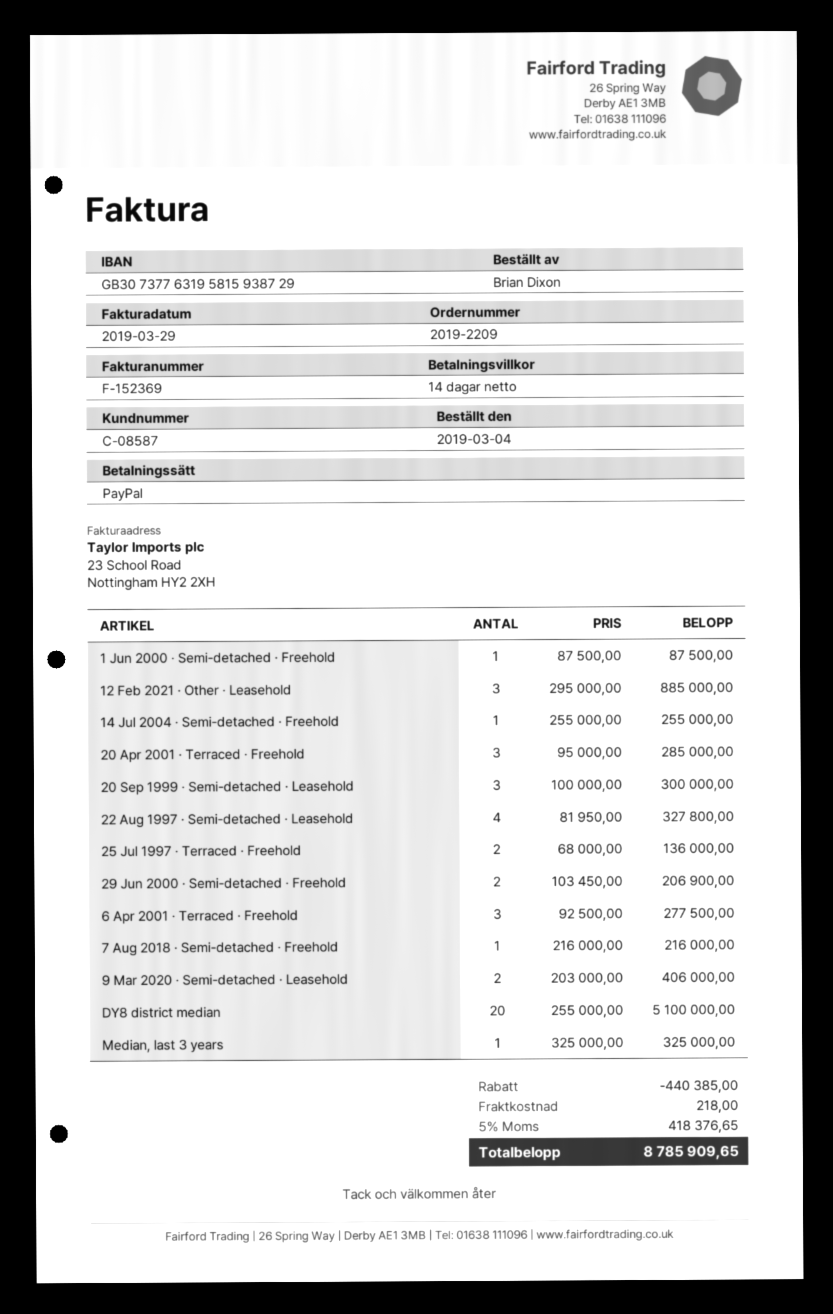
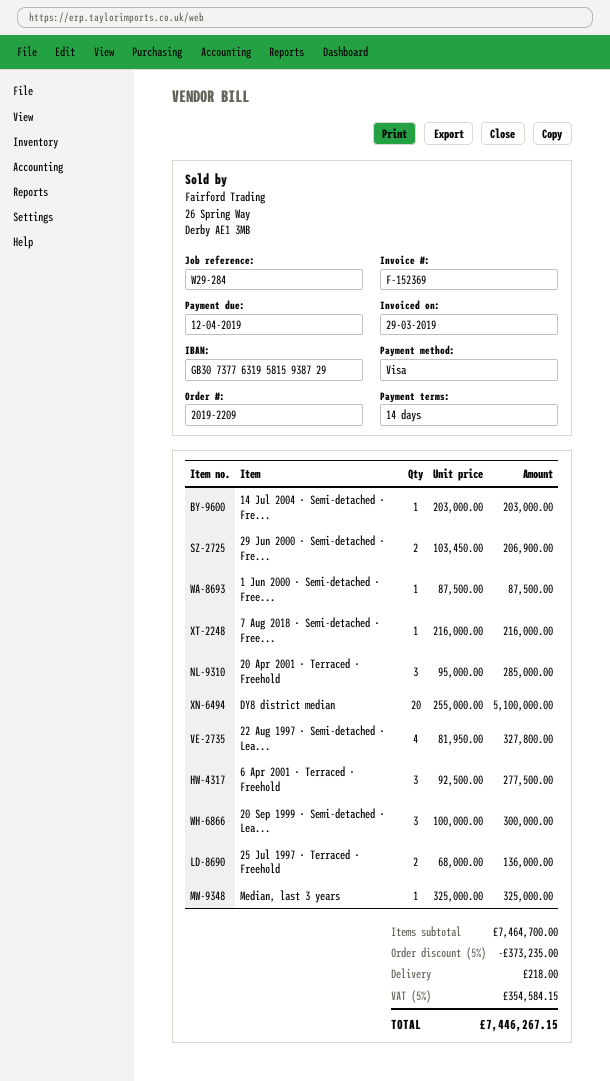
payment method: PayPal -> Visa
12 Feb 2021 · Other · Leasehold: 3 x 295000.00 = 885000.00 -> none
14 Jul 2004 · Semi-detached · Freehold: 1 x 255000.00 = 255000.00 -> 1 x 203000.00 = 203000.00
9 Mar 2020 · Semi-detached · Leasehold: 2 x 203000.00 = 406000.00 -> none
discount: 440385.00 -> 373235.00
tax: 5% = 418376.65 -> 5% = 354584.15
total: 8785909.65 -> 7446267.15

